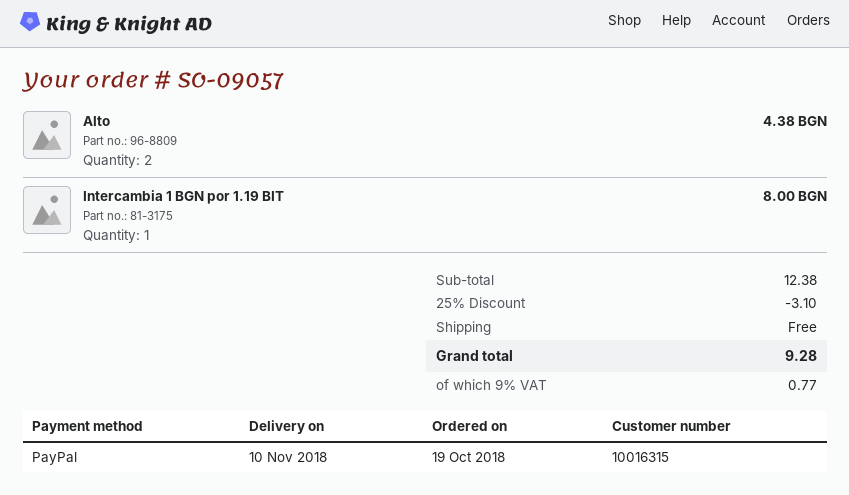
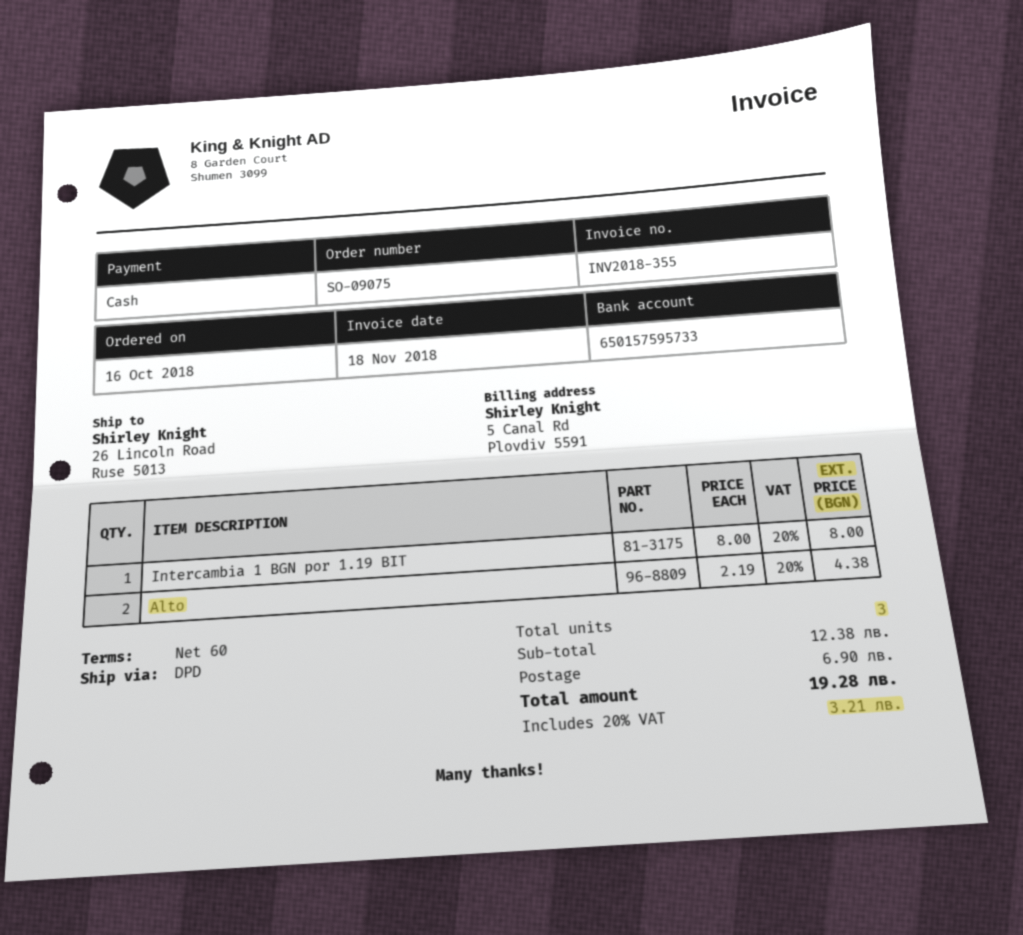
order number: SO-09057 -> SO-09075
order date: 2018-10-19 -> 2018-10-16
payment method: PayPal -> cash
discount: 25% = 3.10 -> none
shipping: 0.00 -> 6.90
tax: 9% = 0.77 -> 20% = 3.21
total: 9.28 -> 19.28

